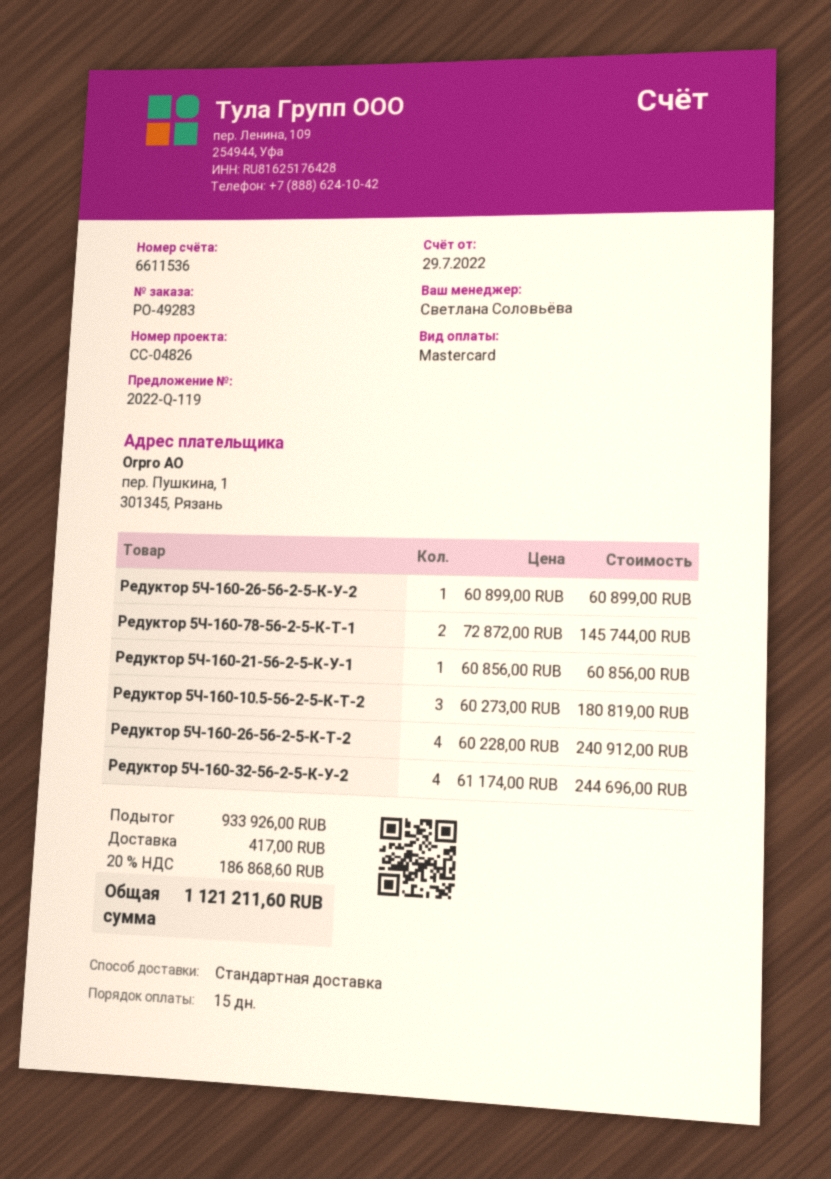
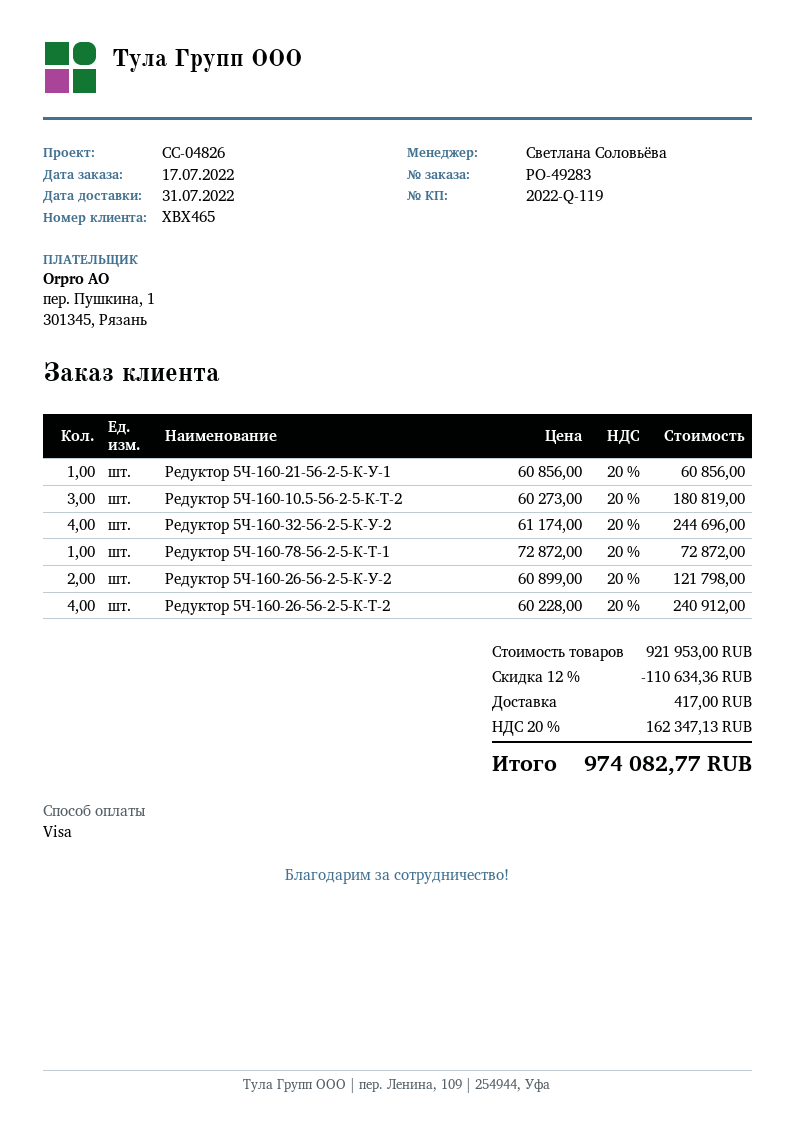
payment method: Mastercard -> Visa
Редуктор 5Ч-160-26-56-2-5-К-У-2: 1 x 60899.00 = 60899.00 -> 2 x 60899.00 = 121798.00
Редуктор 5Ч-160-78-56-2-5-К-Т-1: 2 x 72872.00 = 145744.00 -> 1 x 72872.00 = 72872.00
subtotal: 933926.00 -> 921953.00
discount: none -> 12% = 110634.36
tax: 20% = 186868.60 -> 20% = 162347.13
total: 1121211.60 -> 974082.77

